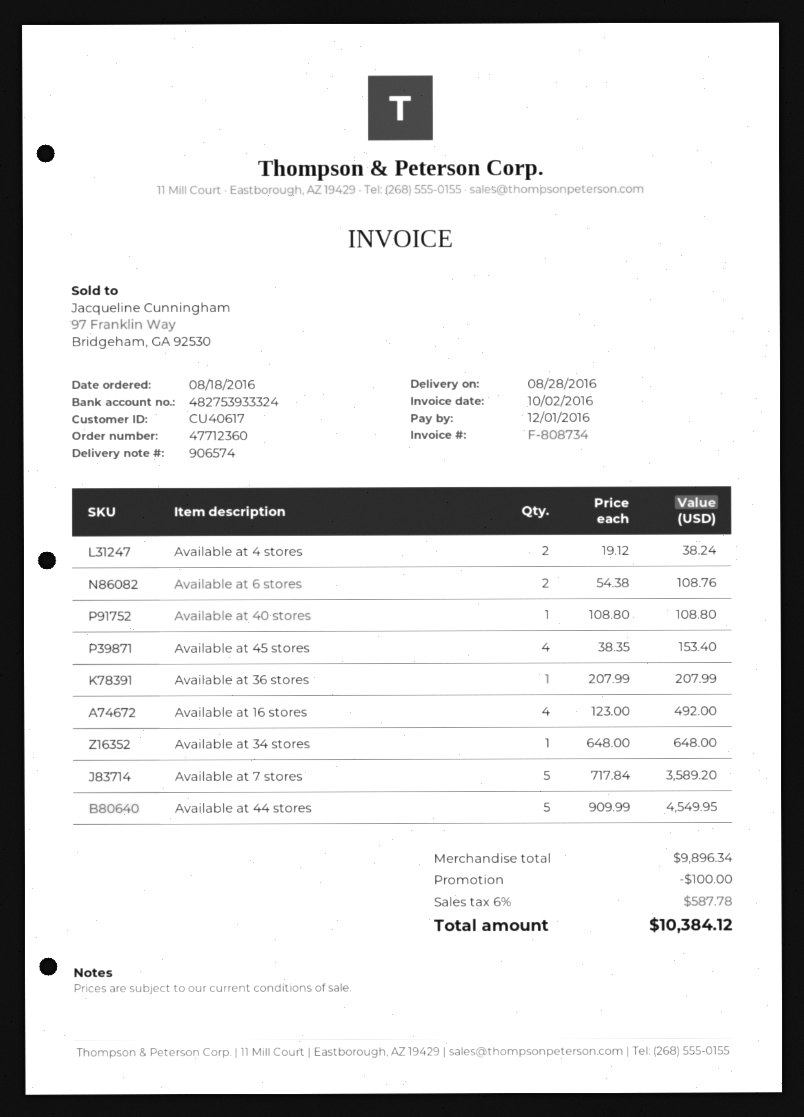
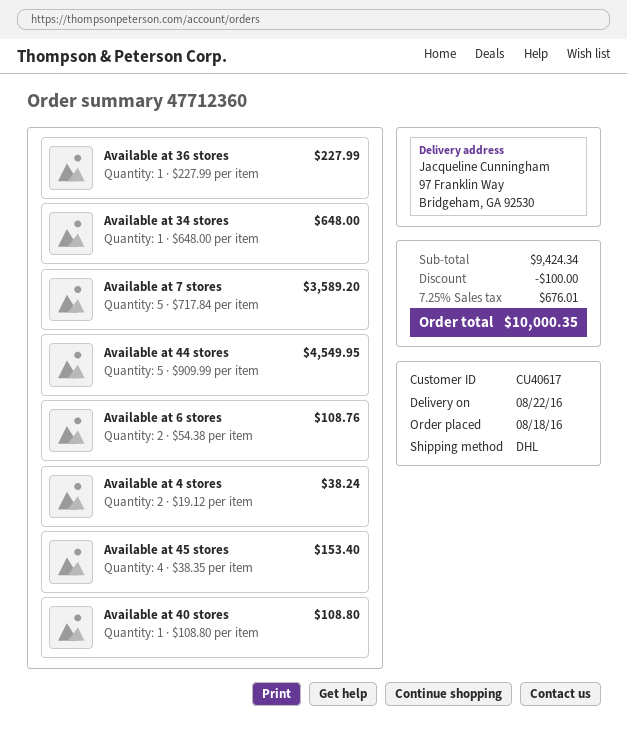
delivery date: 2016-08-28 -> 2016-08-22
Available at 36 stores: 1 x 207.99 = 207.99 -> 1 x 227.99 = 227.99
Available at 16 stores: 4 x 123.00 = 492.00 -> none
subtotal: 9896.34 -> 9424.34
tax: 6% = 587.78 -> 7.25% = 676.01
total: 10384.12 -> 10000.35

